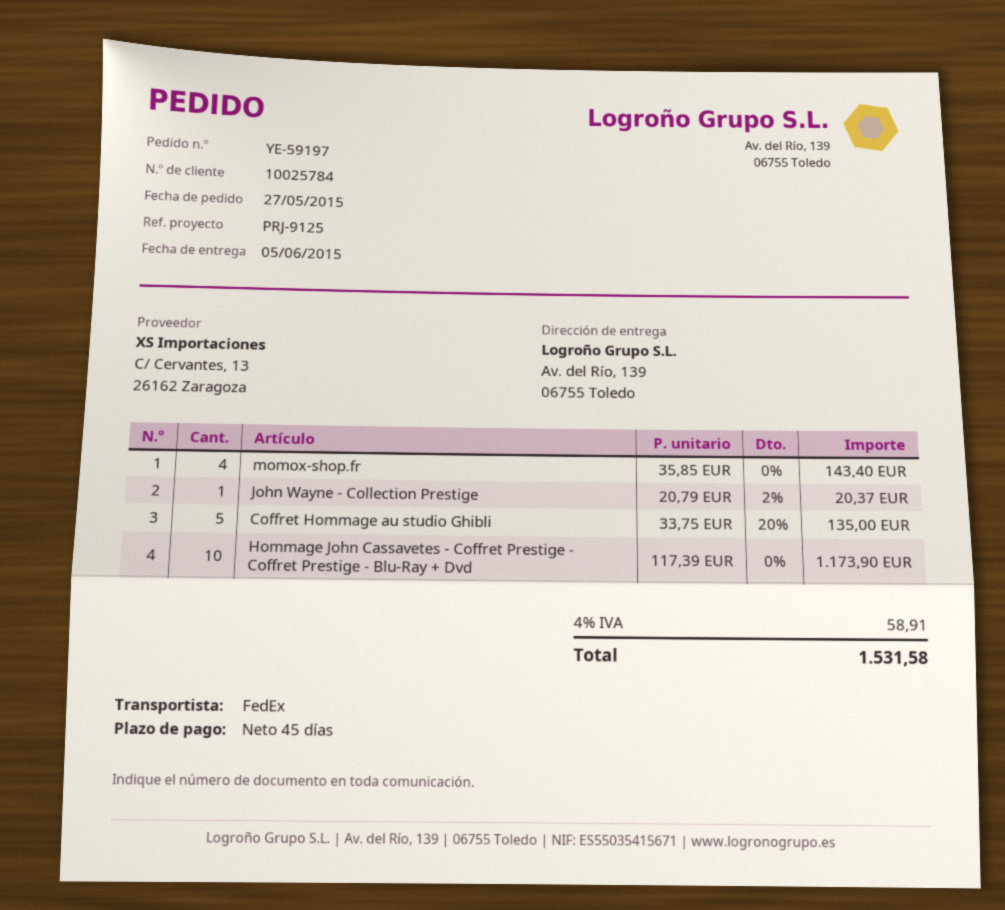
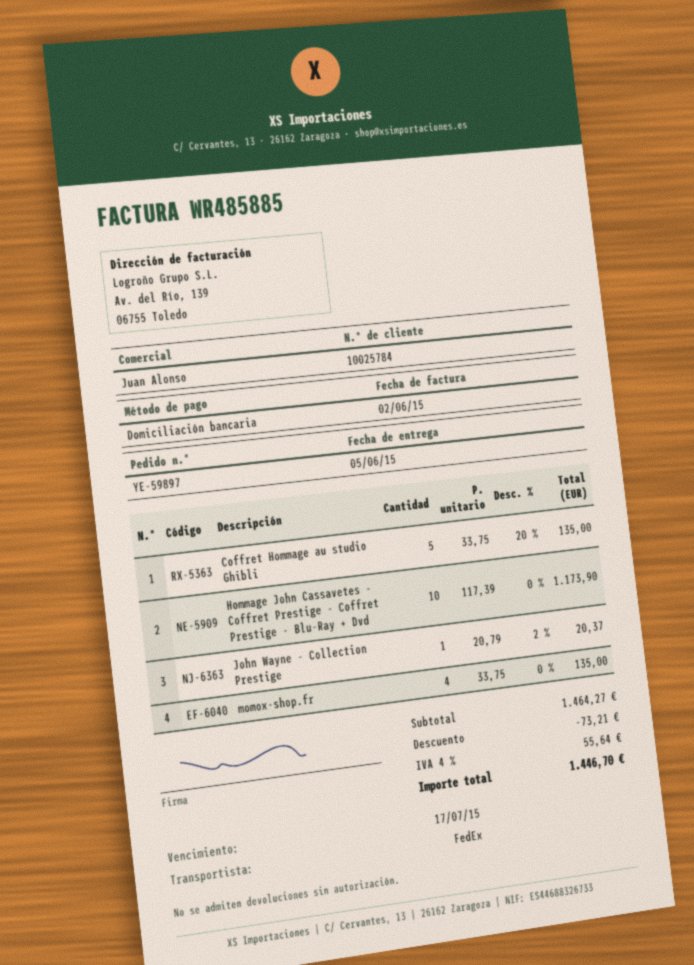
order number: YE-59197 -> YE-59897
momox-shop.fr: 4 x 35.85 = 143.40 -> 4 x 33.75 = 135.00
discount: none -> 73.21
tax: 4% = 58.91 -> 4% = 55.64
total: 1531.58 -> 1446.70

